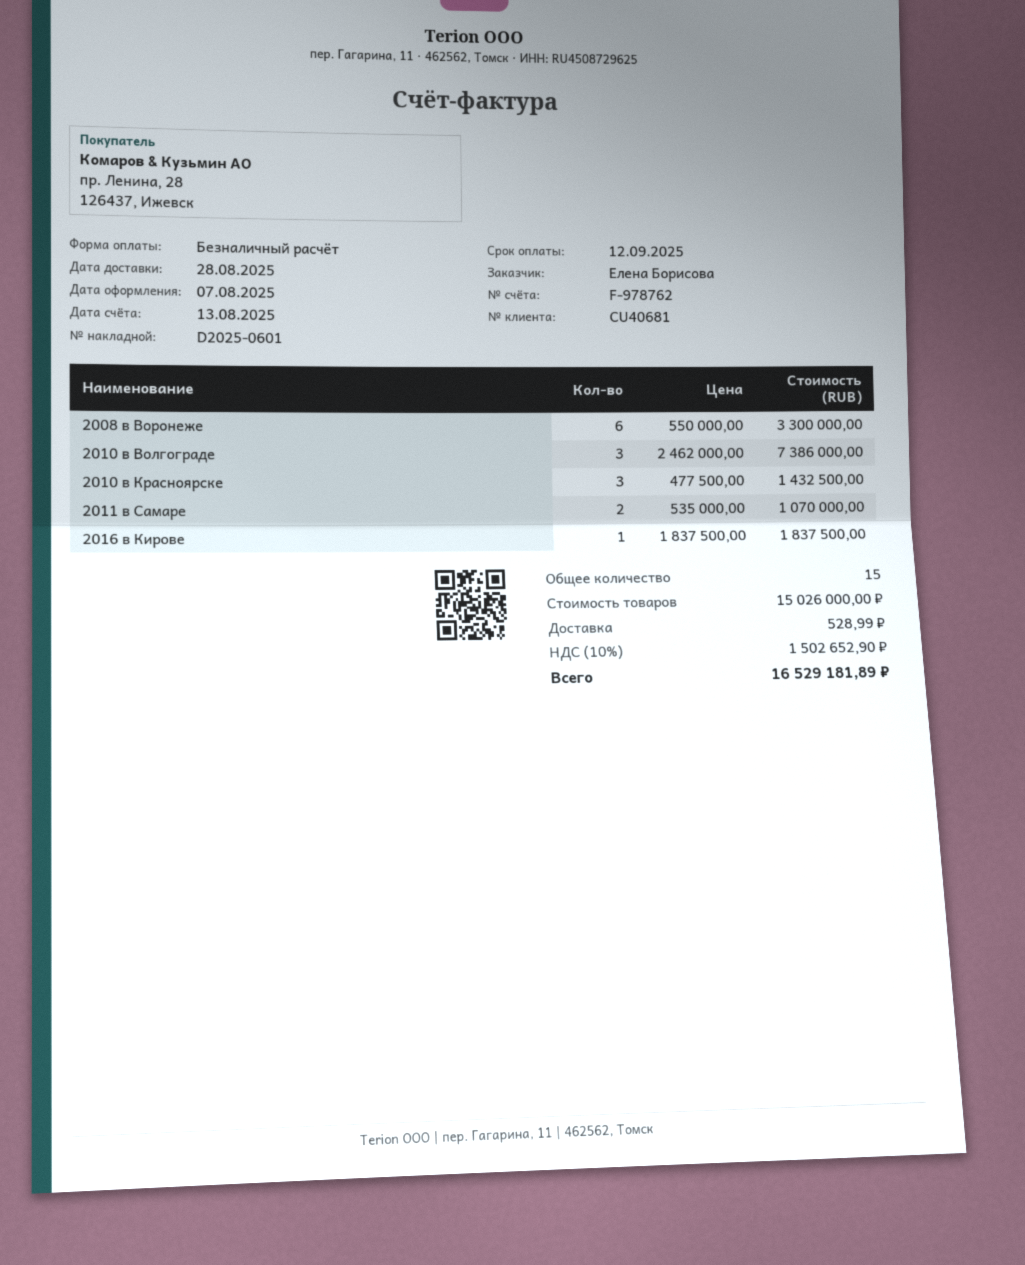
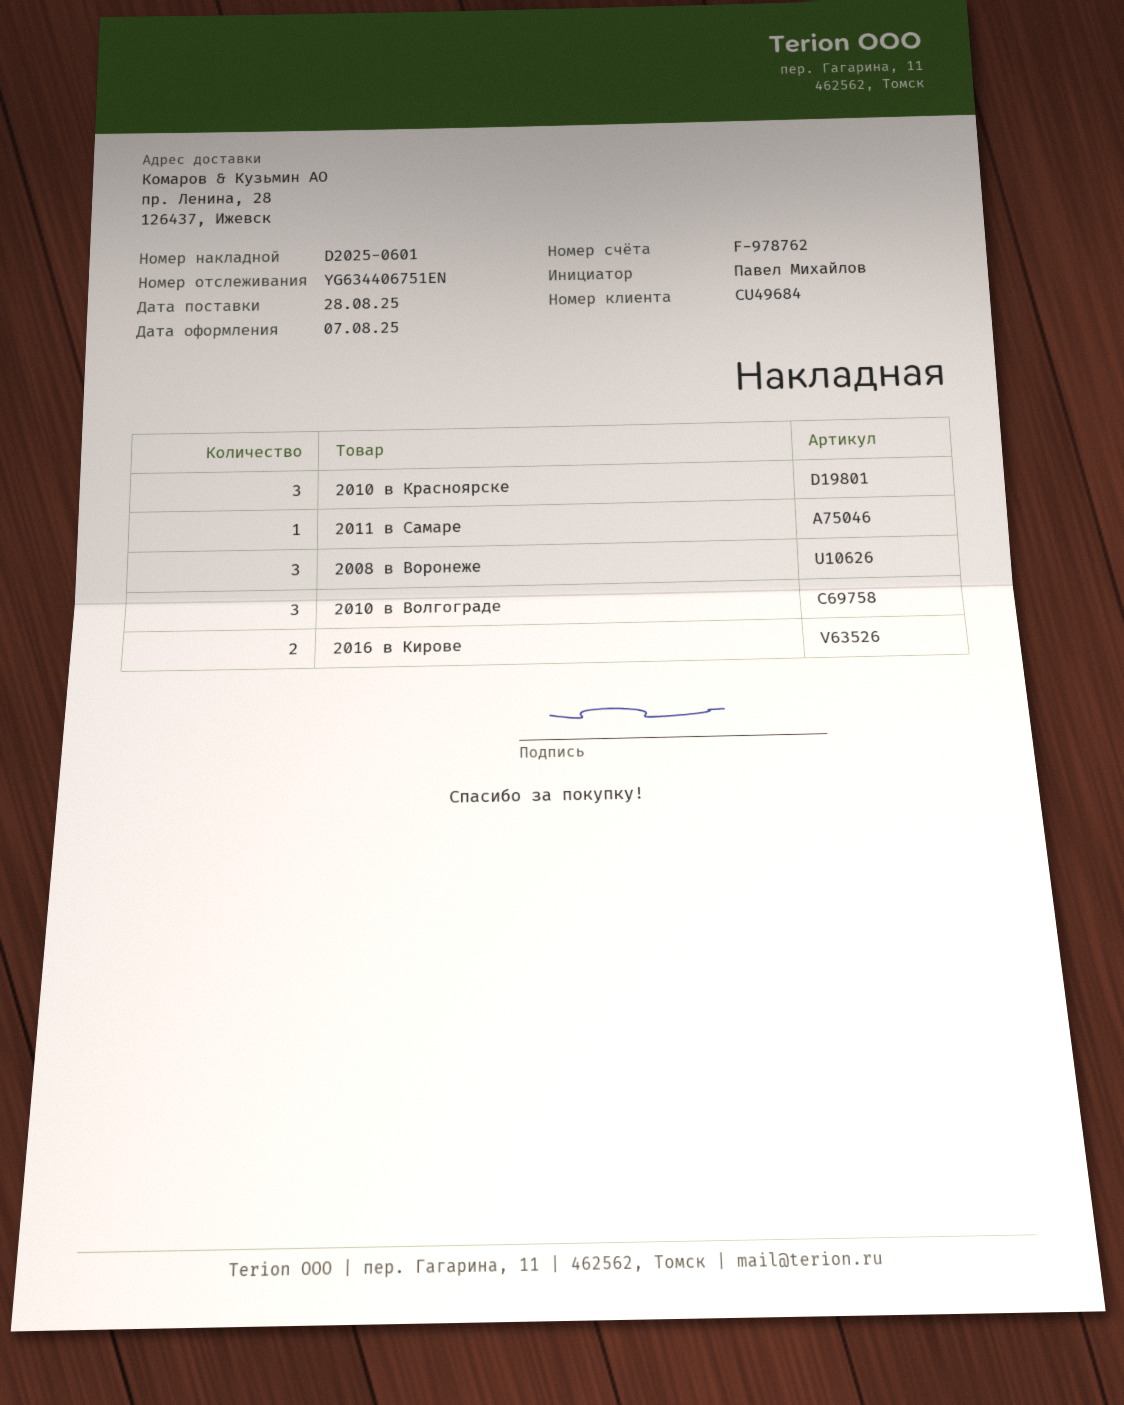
customer number: CU40681 -> CU49684
ordered by: Елена Борисова -> Павел Михайлов
2008 в Воронеже: 6 -> 3
2011 в Самаре: 2 -> 1
2016 в Кирове: 1 -> 2

